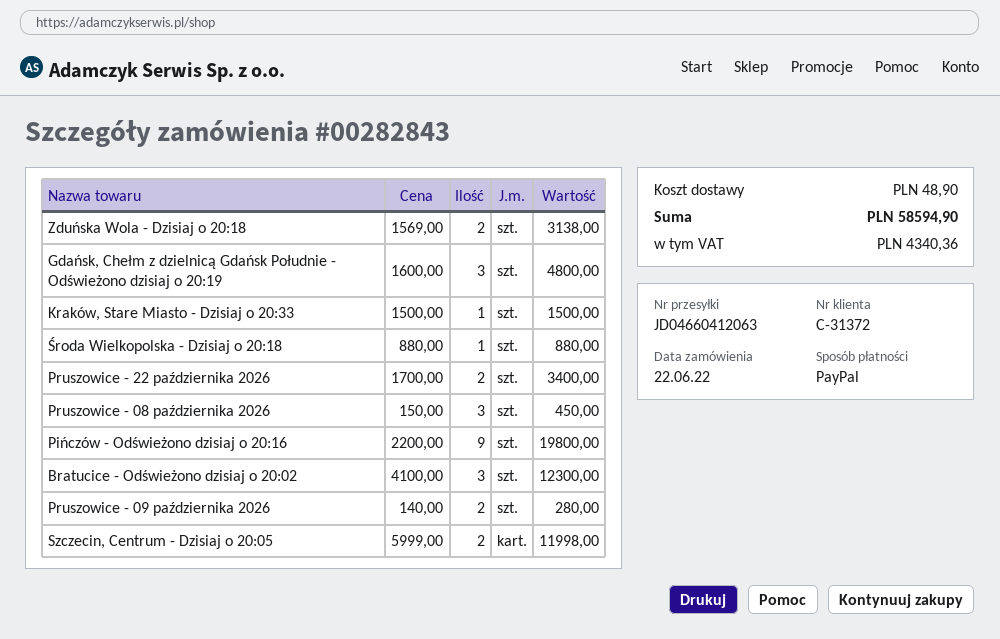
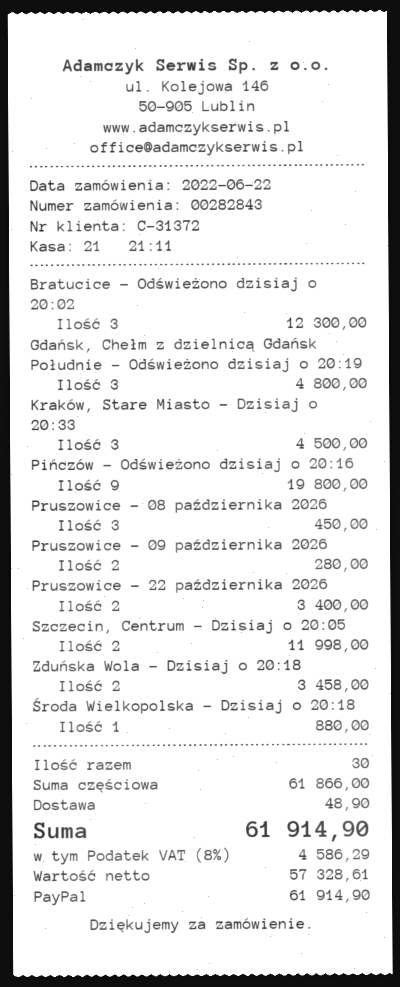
Zduńska Wola - Dzisiaj o 20:18: 2 for 3138.00 -> 2 for 3458.00
Kraków, Stare Miasto - Dzisiaj o 20:33: 1 for 1500.00 -> 3 for 4500.00
tax: 4340.36 -> 4586.29
total: 58594.90 -> 61914.90

